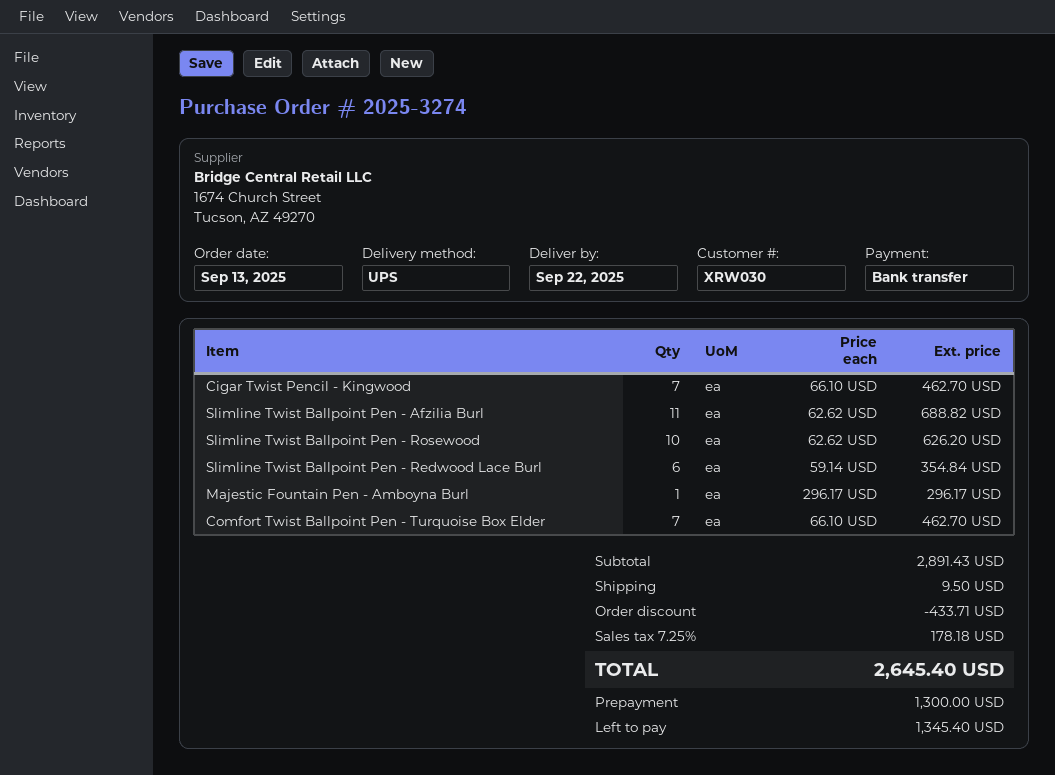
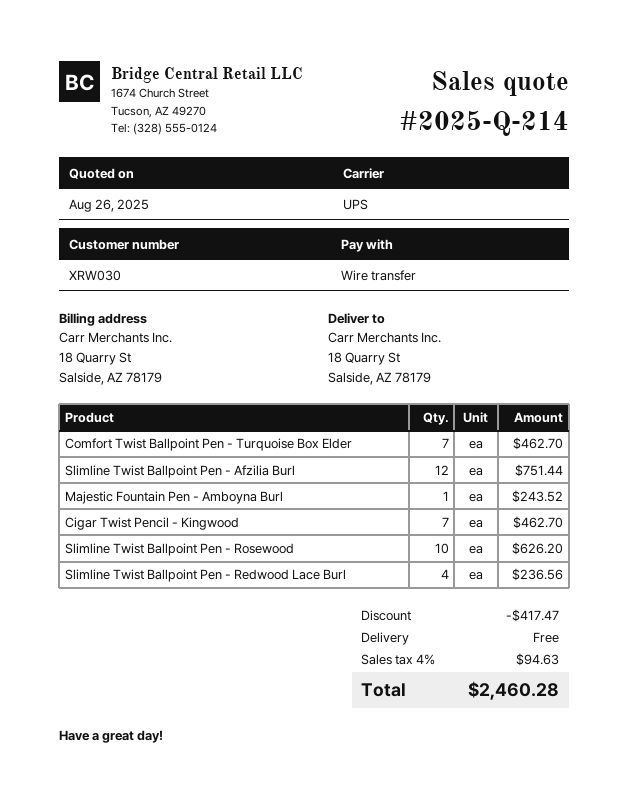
Slimline Twist Ballpoint Pen - Afzilia Burl: 11 for 688.82 -> 12 for 751.44
Slimline Twist Ballpoint Pen - Redwood Lace Burl: 6 for 354.84 -> 4 for 236.56
Majestic Fountain Pen - Amboyna Burl: 1 for 296.17 -> 1 for 243.52
discount: 433.71 -> 417.47
shipping: 9.50 -> 0.00
tax: 7.25% = 178.18 -> 4% = 94.63
total: 2645.40 -> 2460.28

